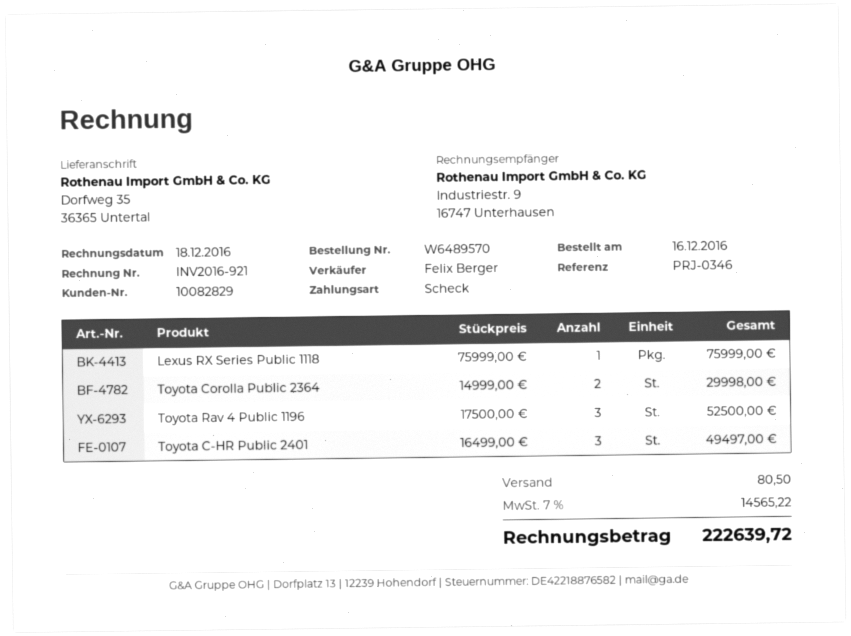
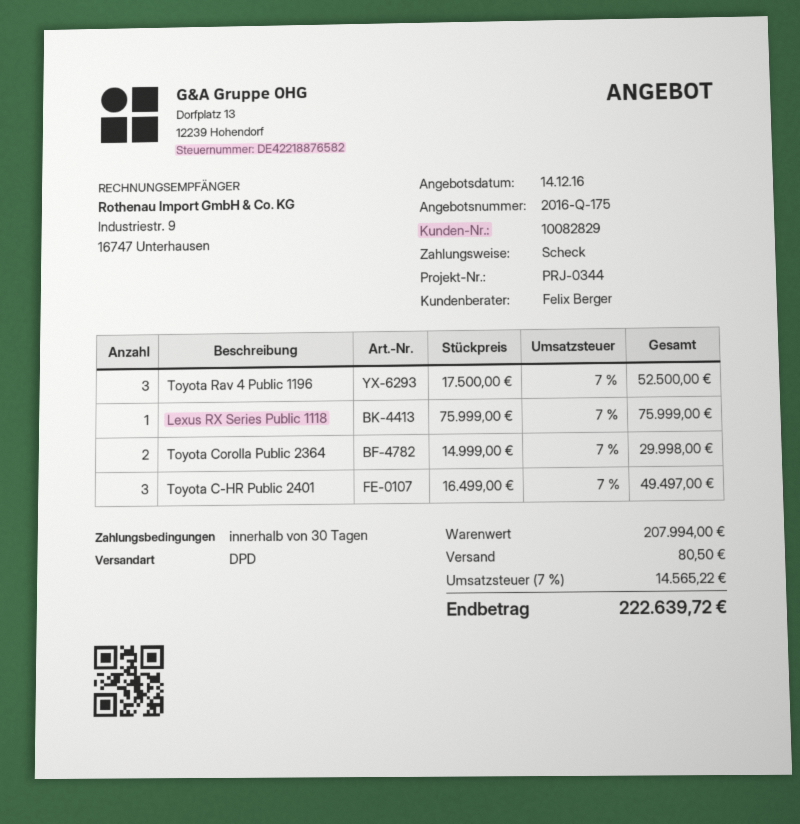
reference: PRJ-0346 -> PRJ-0344

